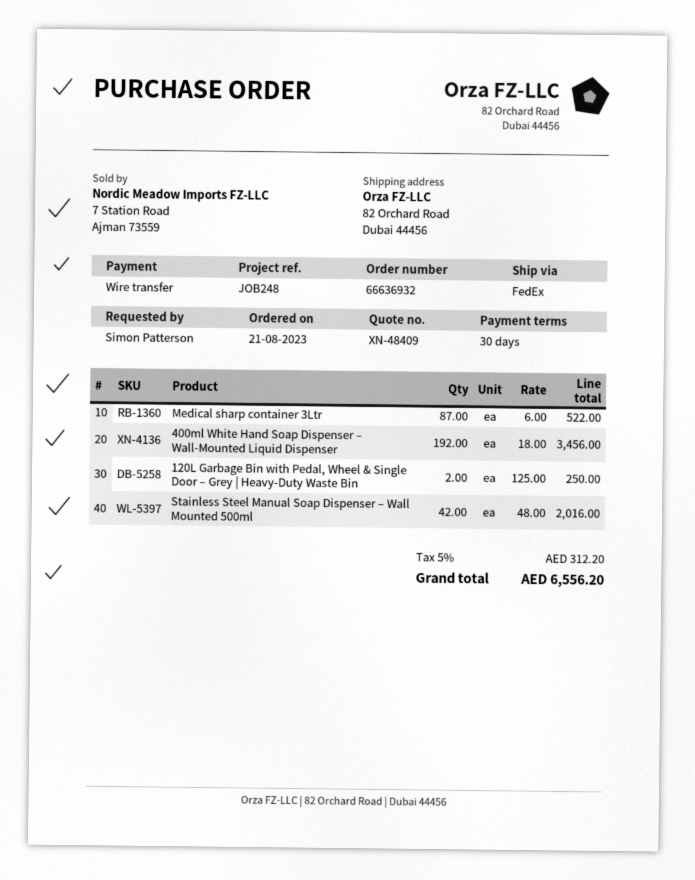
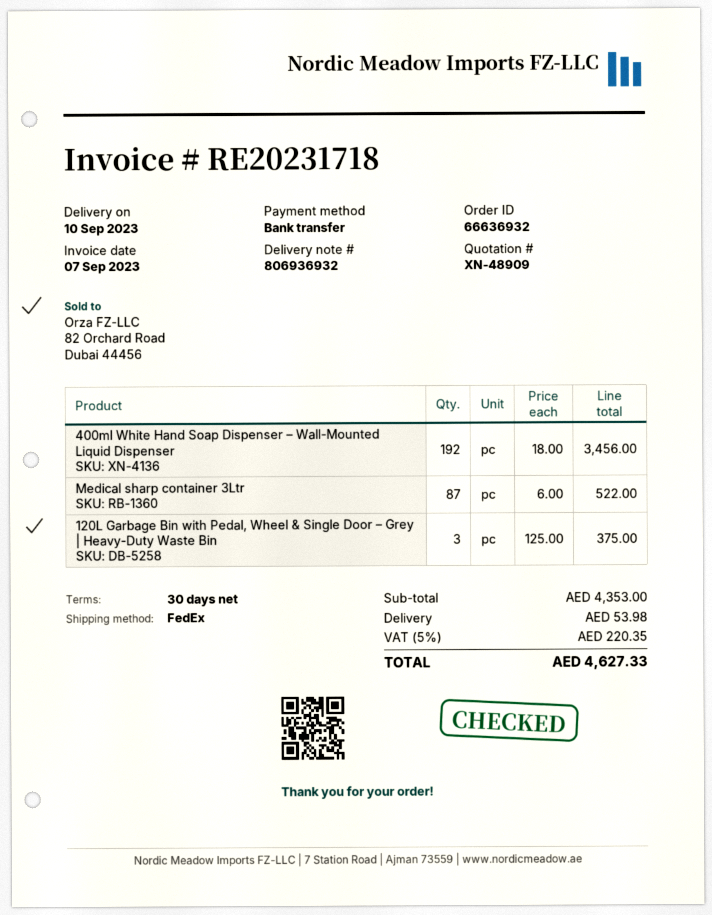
quote number: XN-48409 -> XN-48909
120L Garbage Bin with Pedal, Wheel & Single Door – Grey | Heavy-Duty Waste Bin: 2 x 125.00 = 250.00 -> 3 x 125.00 = 375.00
Stainless Steel Manual Soap Dispenser – Wall Mounted 500ml: 42 x 48.00 = 2016.00 -> none
shipping: none -> 53.98
tax: 5% = 312.20 -> 5% = 220.35
total: 6556.20 -> 4627.33

